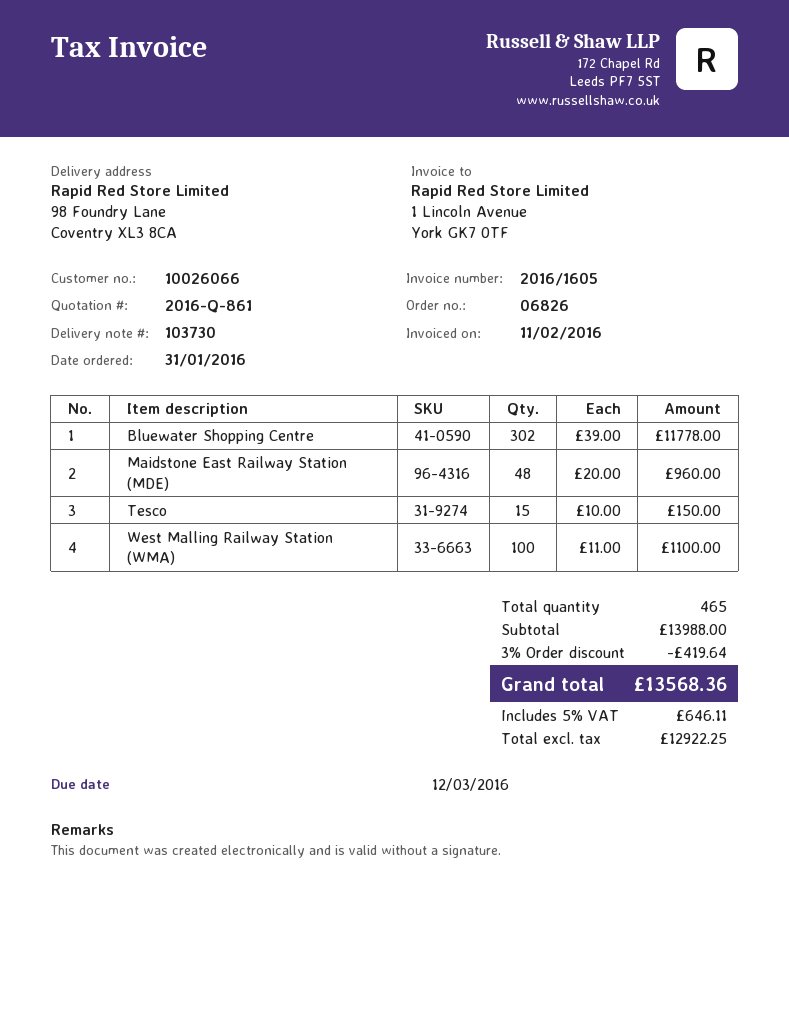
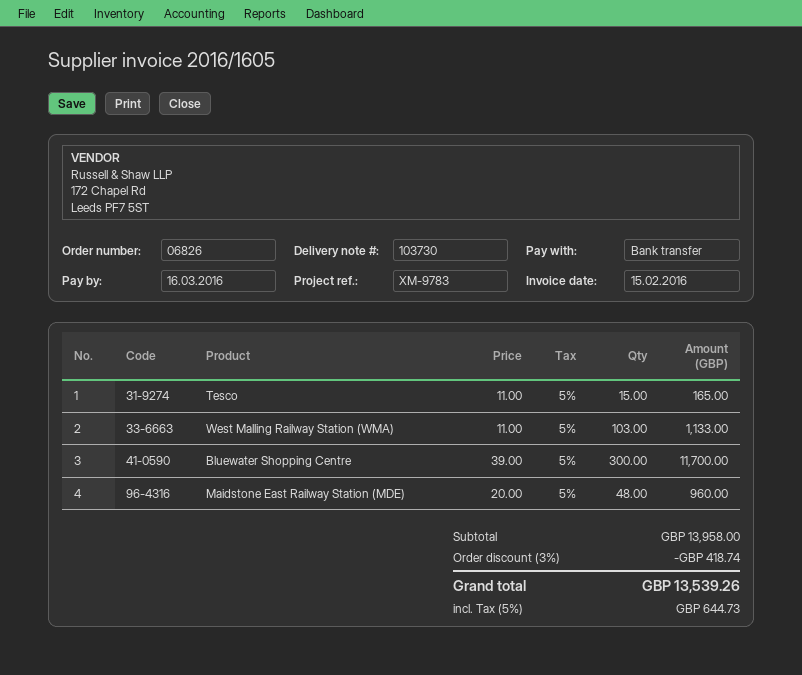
invoice date: 2016-02-11 -> 2016-02-15
due date: 2016-03-12 -> 2016-03-16
Bluewater Shopping Centre: 302 x 39.00 = 11778.00 -> 300 x 39.00 = 11700.00
Tesco: 15 x 10.00 = 150.00 -> 15 x 11.00 = 165.00
West Malling Railway Station (WMA): 100 x 11.00 = 1100.00 -> 103 x 11.00 = 1133.00
subtotal: 13988.00 -> 13958.00
discount: 3% = 419.64 -> 3% = 418.74
tax: 5% = 646.11 -> 5% = 644.73
total: 13568.36 -> 13539.26

